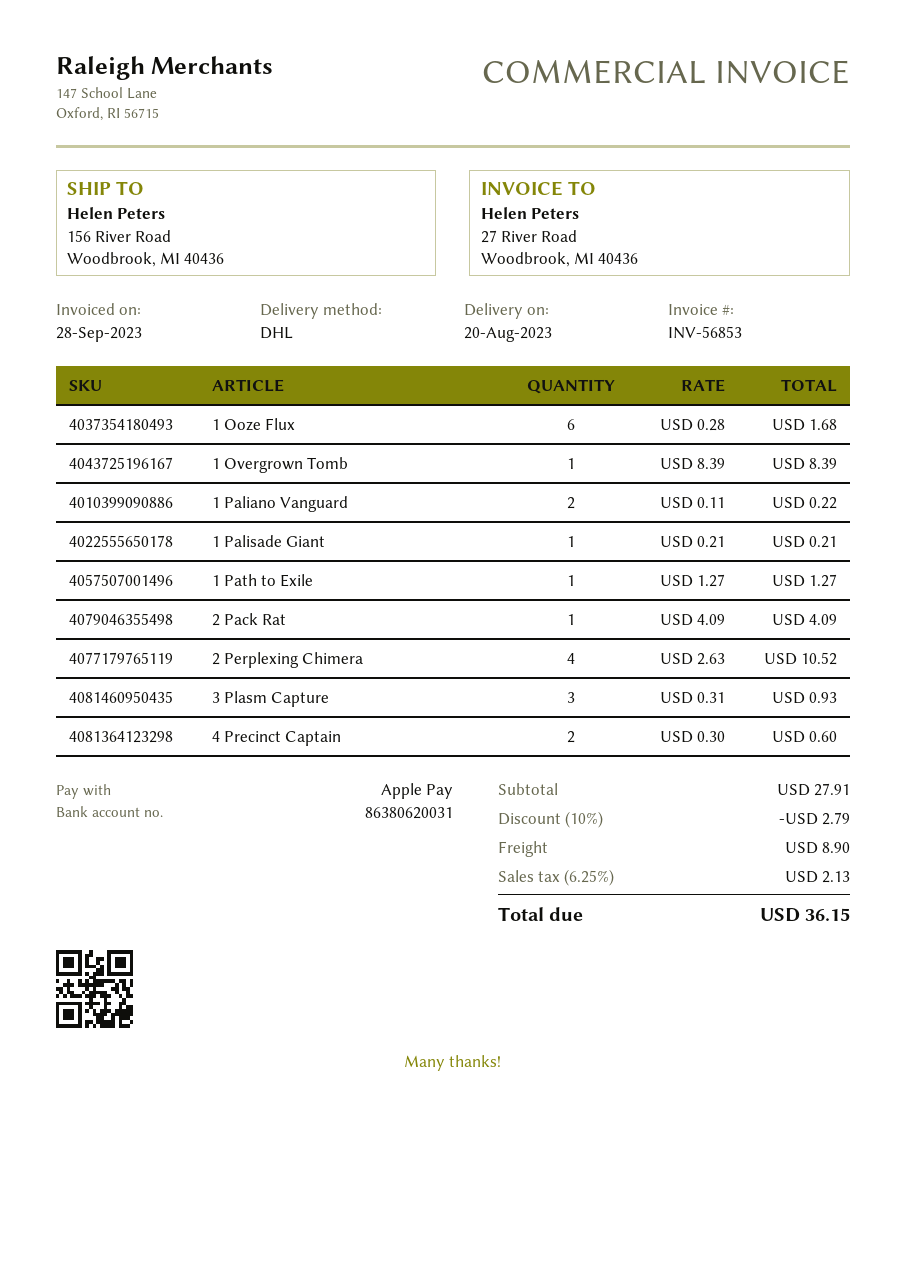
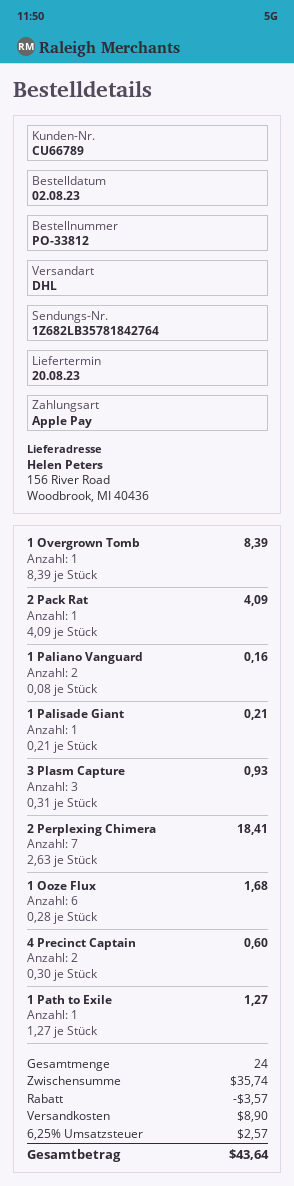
1 Paliano Vanguard: 2 x 0.11 = 0.22 -> 2 x 0.08 = 0.16
2 Perplexing Chimera: 4 x 2.63 = 10.52 -> 7 x 2.63 = 18.41
subtotal: 27.91 -> 35.74
discount: 2.79 -> 3.57
tax: 6.25% = 2.13 -> 6.25% = 2.57
total: 36.15 -> 43.64

